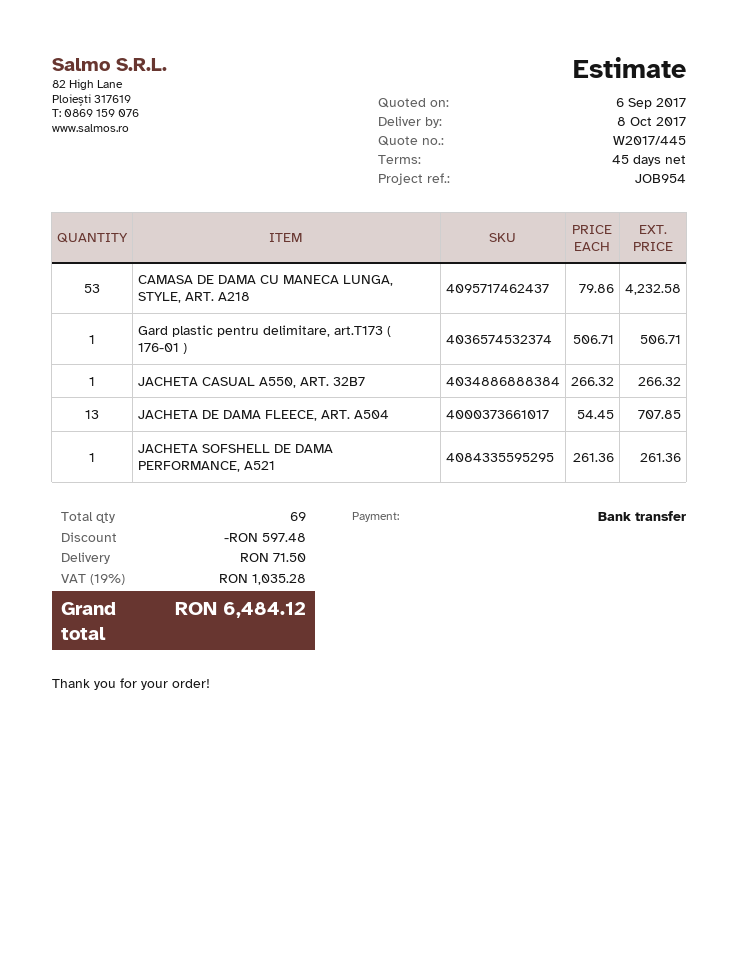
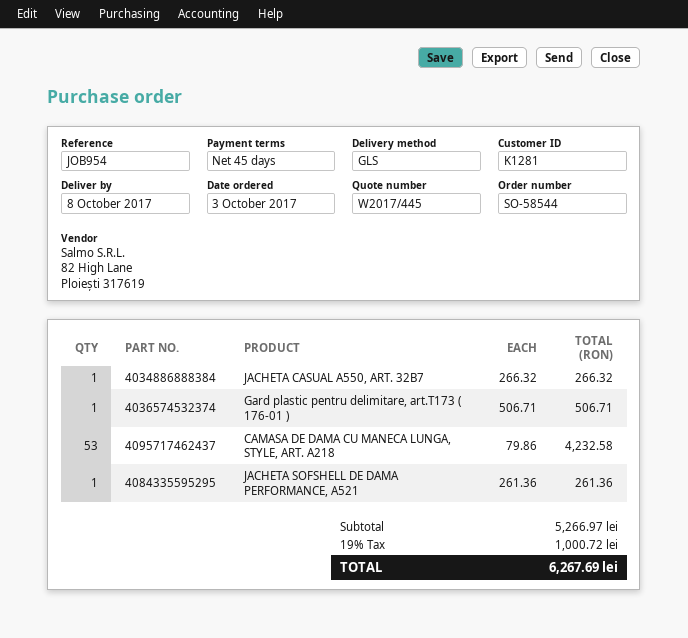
JACHETA DE DAMA FLEECE, ART. A504: 13 x 54.45 = 707.85 -> none
discount: 597.48 -> none
shipping: 71.50 -> none
tax: 19% = 1035.28 -> 19% = 1000.72
total: 6484.12 -> 6267.69

